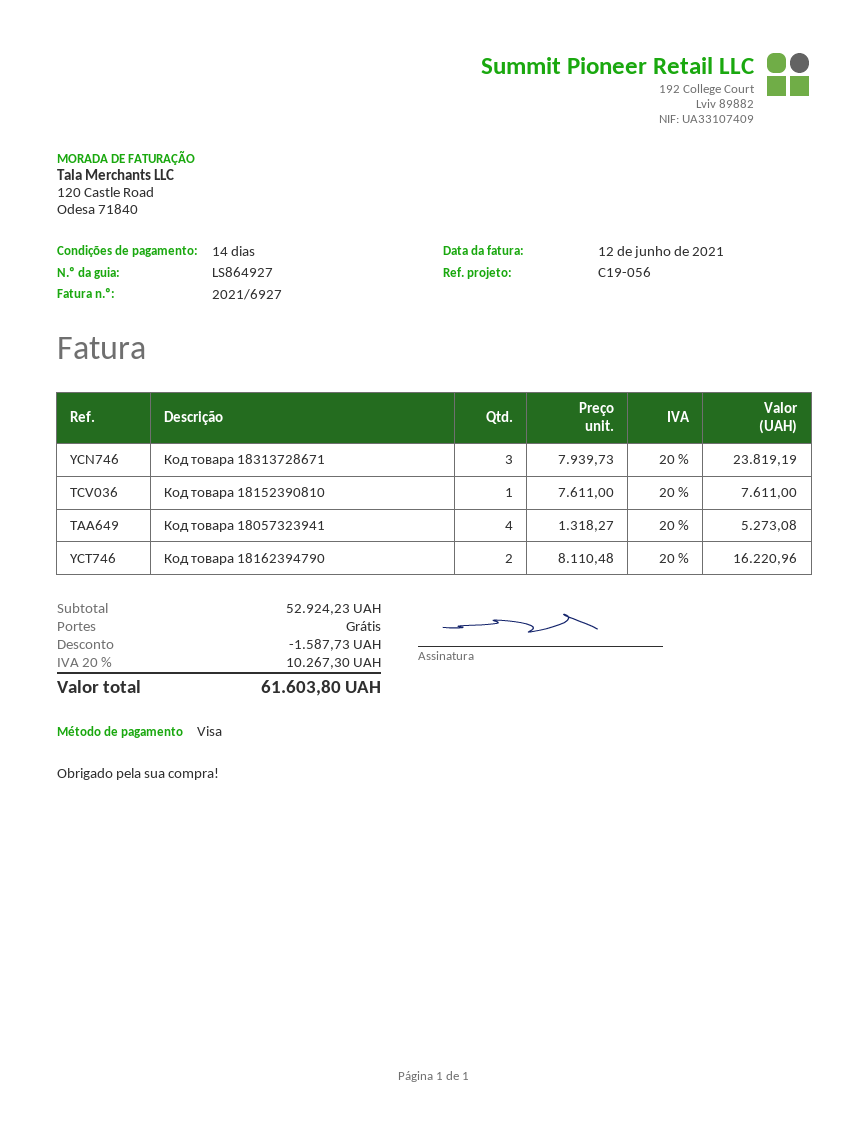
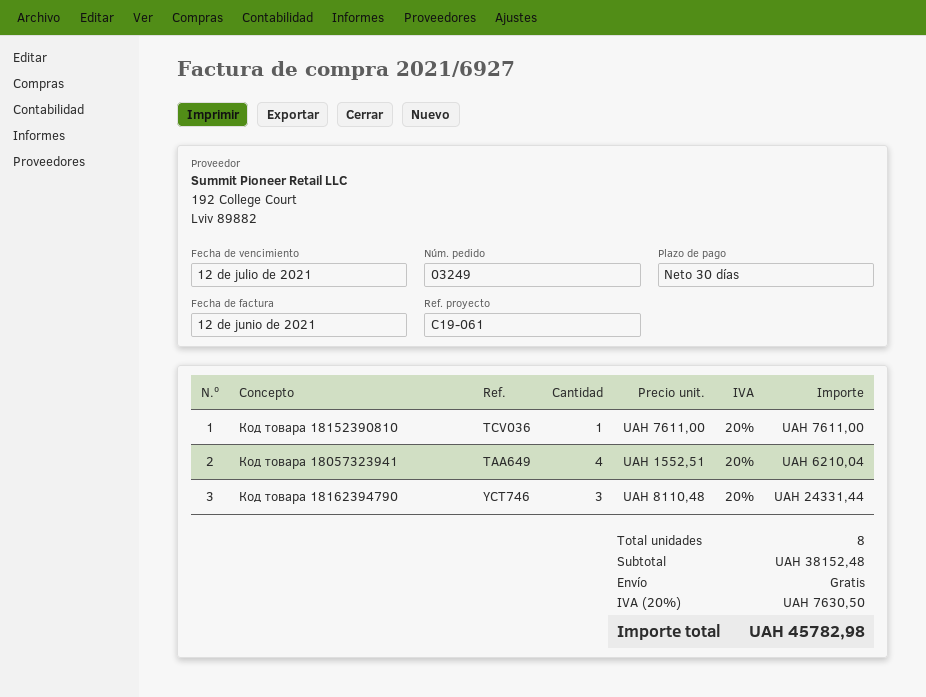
payment terms: 14 days -> 30 days
reference: C19-056 -> C19-061
Код товара 18313728671: 3 x 7939.73 = 23819.19 -> none
Код товара 18057323941: 4 x 1318.27 = 5273.08 -> 4 x 1552.51 = 6210.04
Код товара 18162394790: 2 x 8110.48 = 16220.96 -> 3 x 8110.48 = 24331.44
subtotal: 52924.23 -> 38152.48
discount: 1587.73 -> none
tax: 20% = 10267.30 -> 20% = 7630.50
total: 61603.80 -> 45782.98

